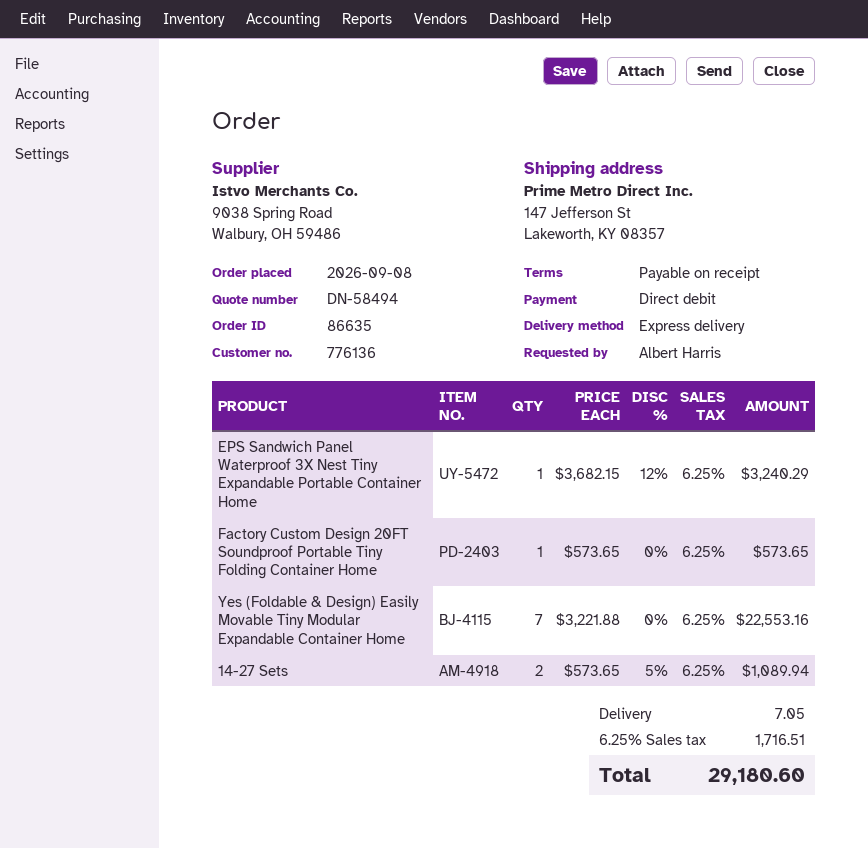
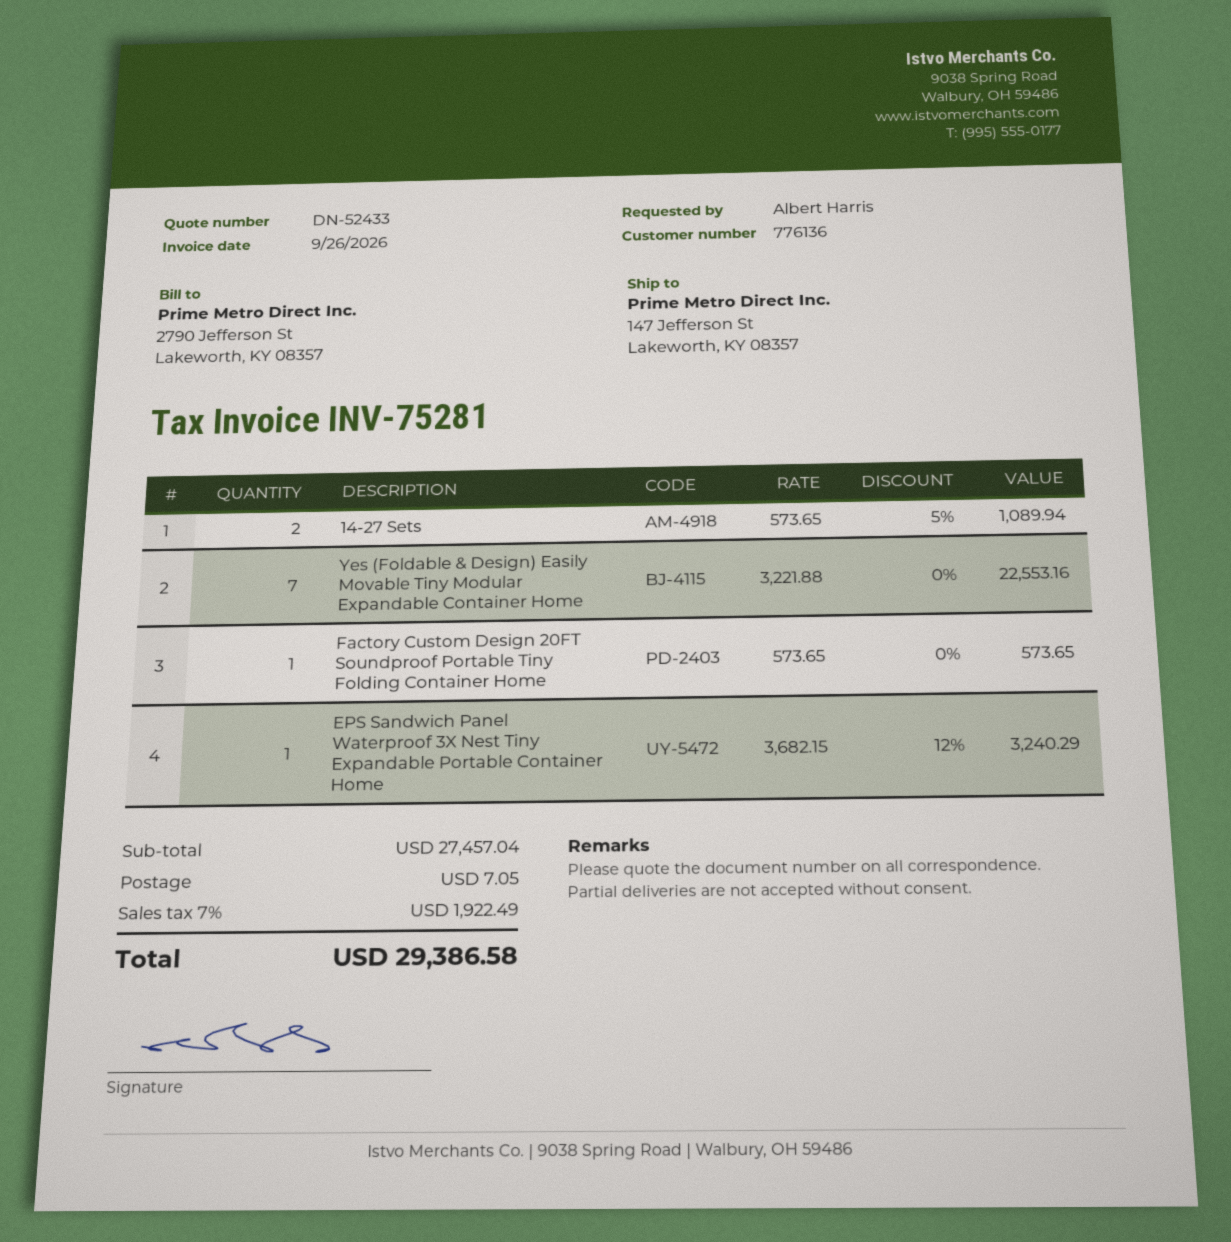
quote number: DN-58494 -> DN-52433
tax: 6.25% = 1716.51 -> 7% = 1922.49
total: 29180.60 -> 29386.58

